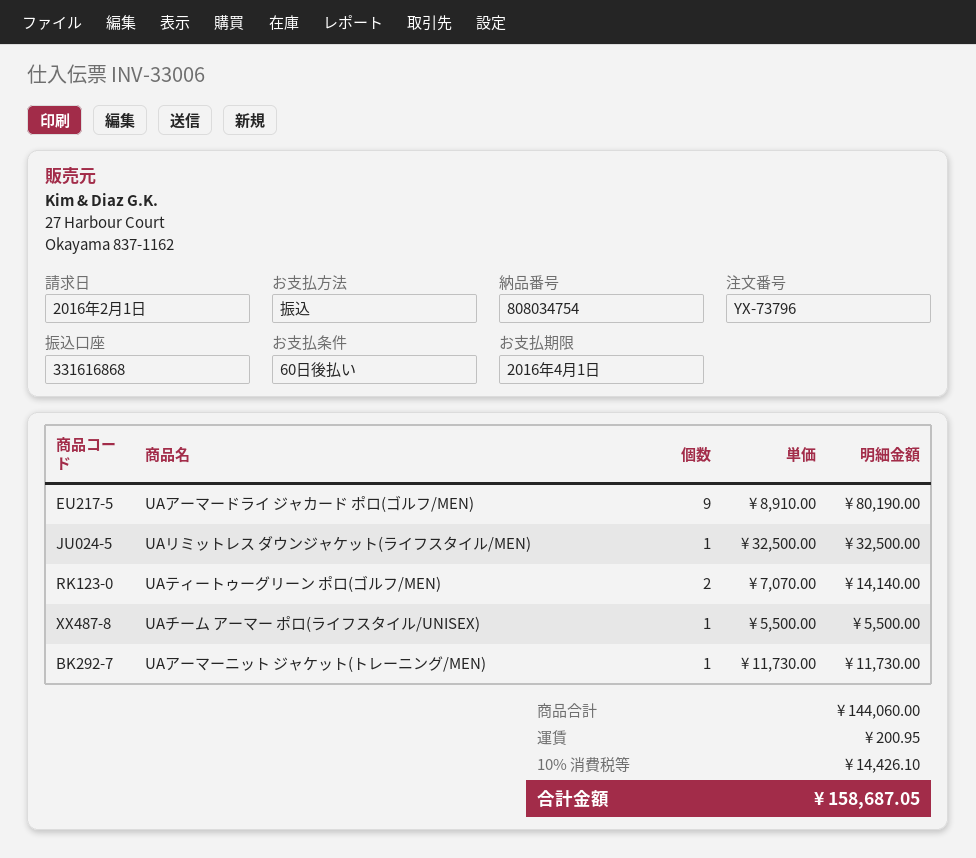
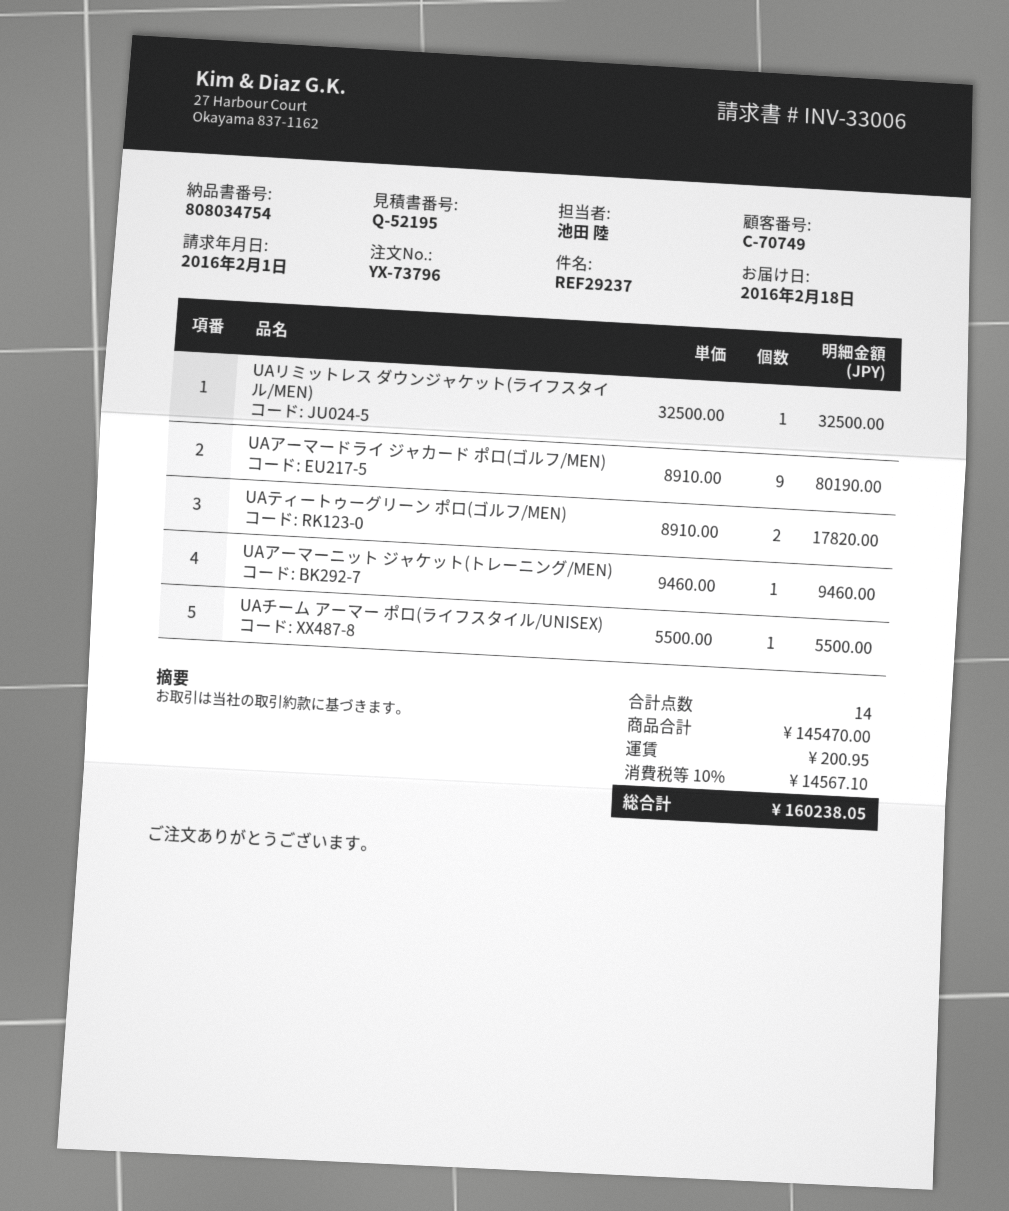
UAティートゥーグリーン ポロ(ゴルフ/MEN): 2 x 7070.00 = 14140.00 -> 2 x 8910.00 = 17820.00
UAアーマーニット ジャケット(トレーニング/MEN): 1 x 11730.00 = 11730.00 -> 1 x 9460.00 = 9460.00
subtotal: 144060.00 -> 145470.00
tax: 10% = 14426.10 -> 10% = 14567.10
total: 158687.05 -> 160238.05

